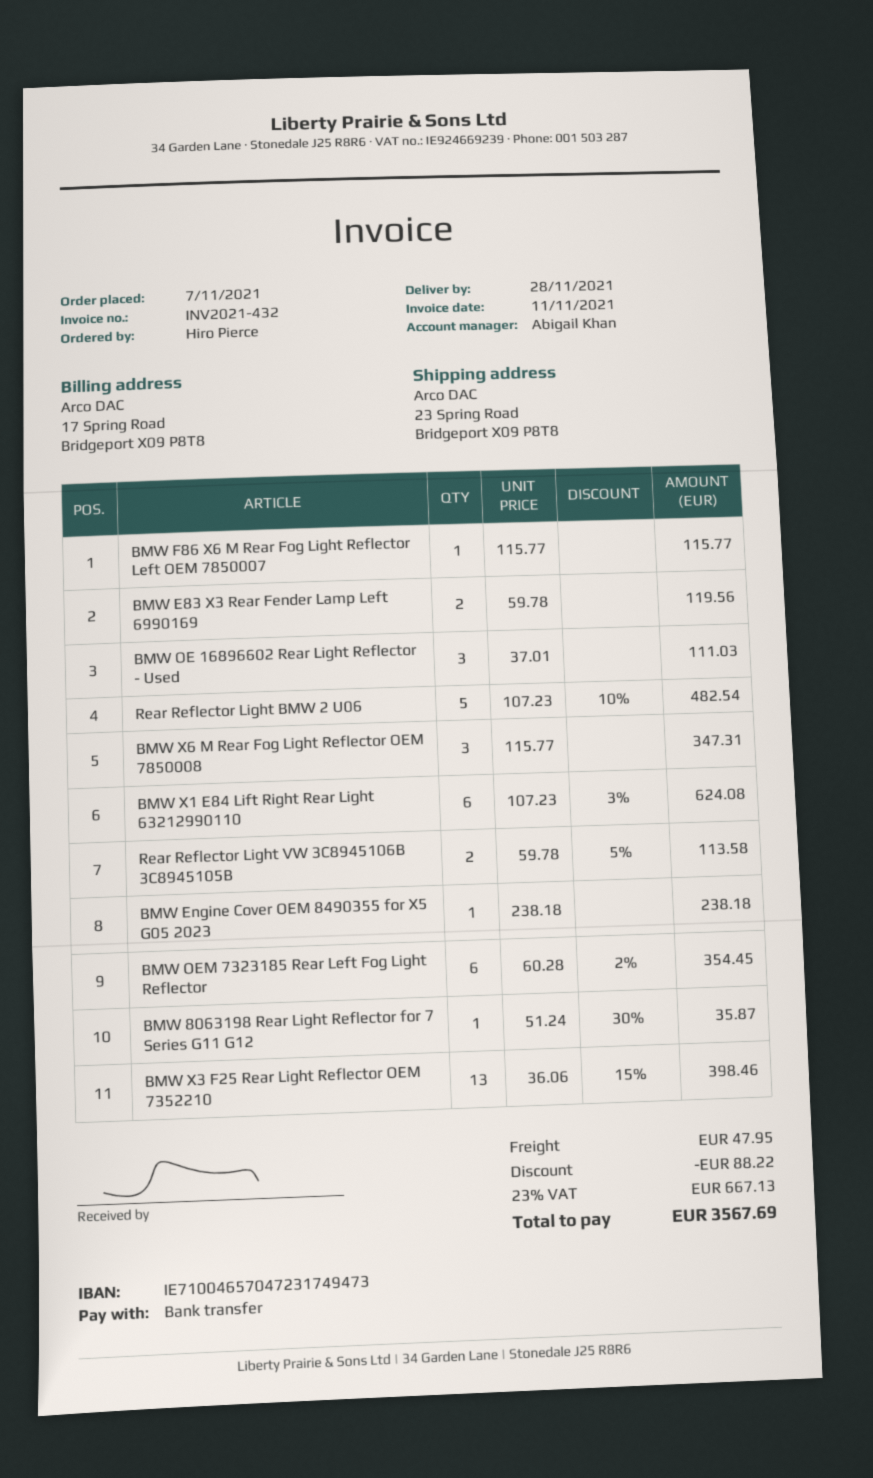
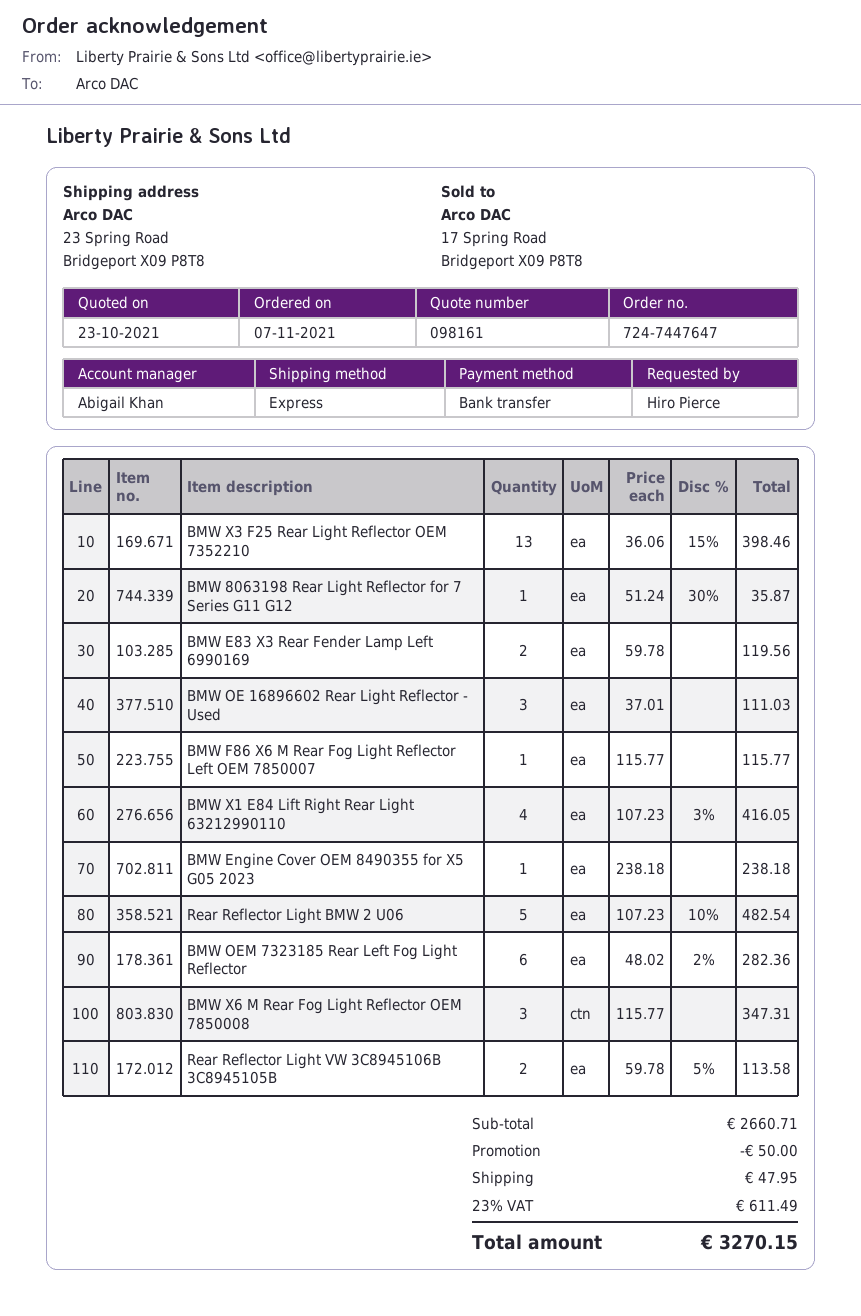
BMW X1 E84 Lift Right Rear Light 63212990110: 6 x 107.23 - 3% = 624.08 -> 4 x 107.23 - 3% = 416.05
BMW OEM 7323185 Rear Left Fog Light Reflector: 6 x 60.28 - 2% = 354.45 -> 6 x 48.02 - 2% = 282.36
discount: 88.22 -> 50.00
tax: 23% = 667.13 -> 23% = 611.49
total: 3567.69 -> 3270.15

